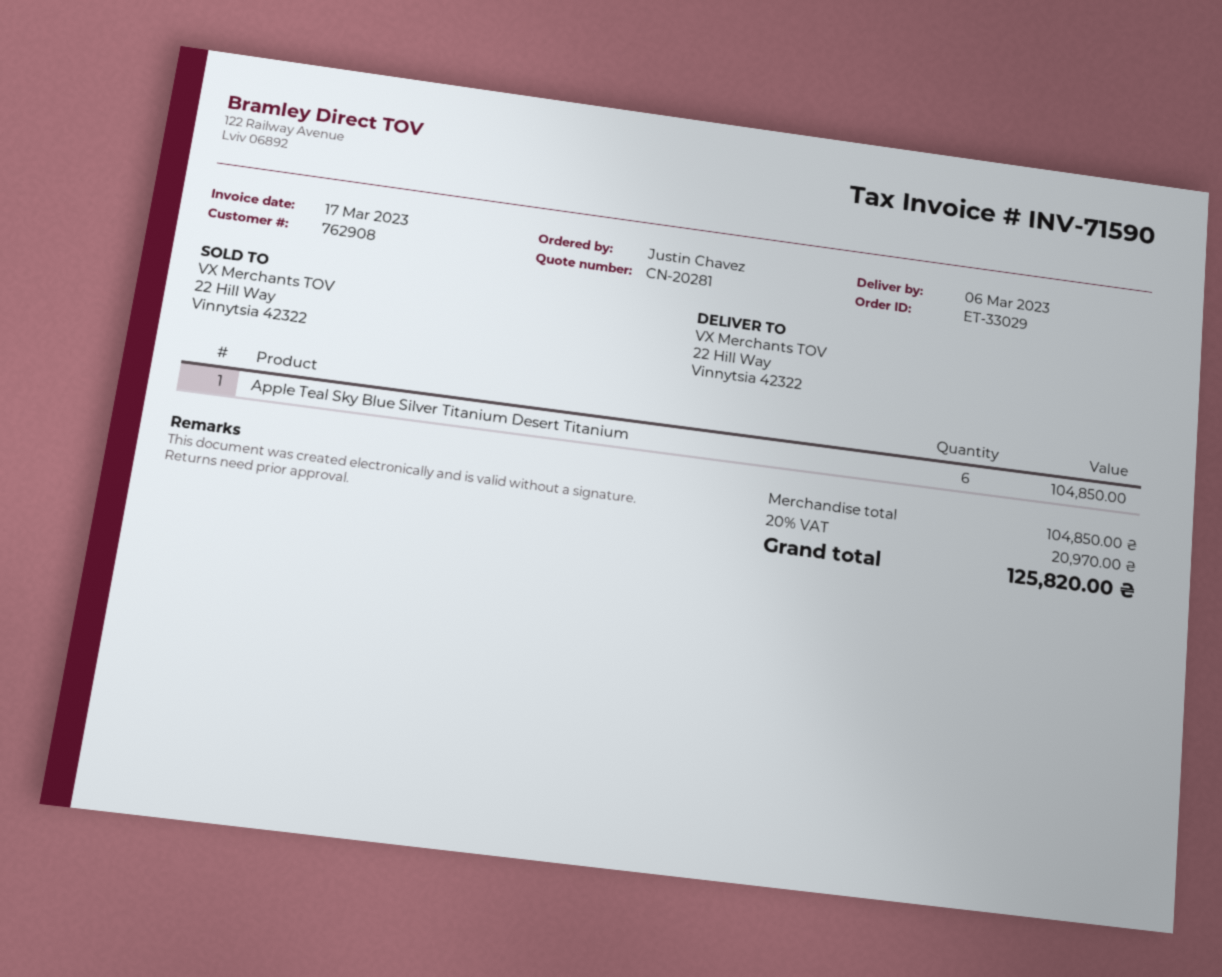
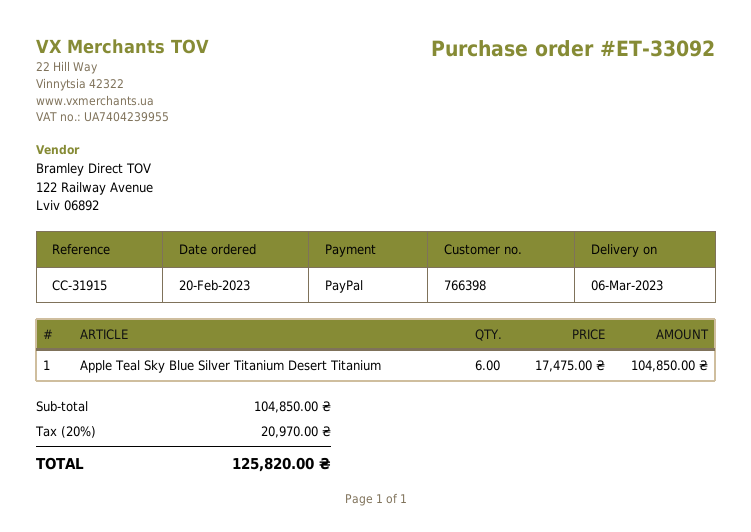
order number: ET-33029 -> ET-33092
customer number: 762908 -> 766398

